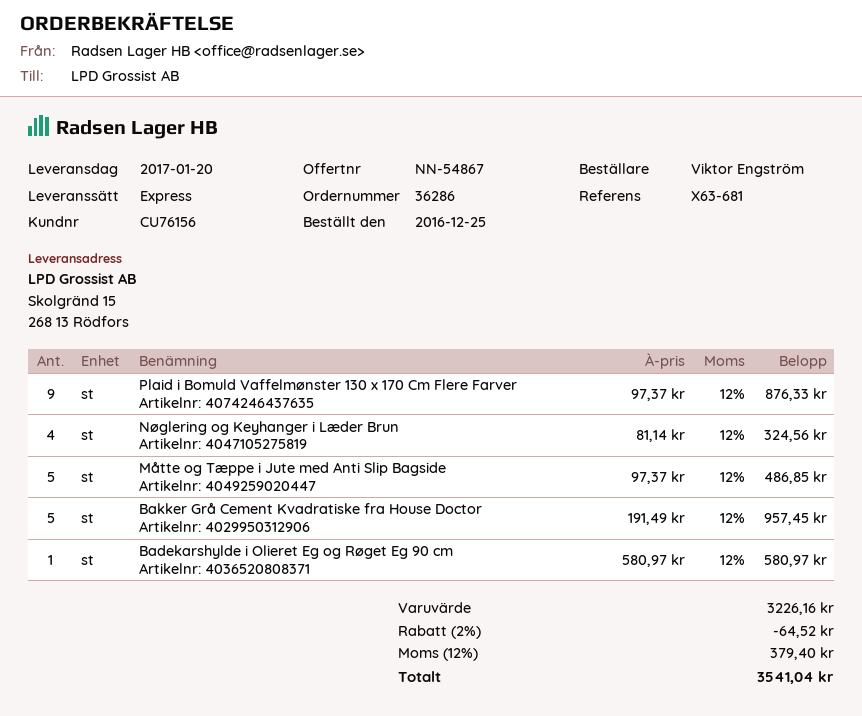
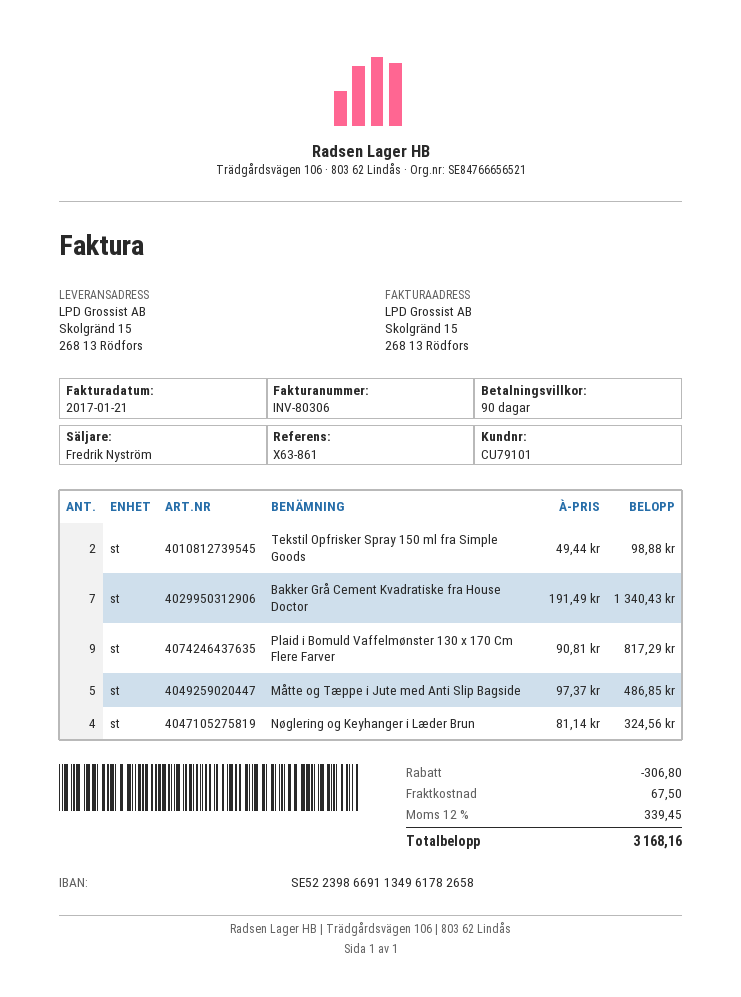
customer number: CU76156 -> CU79101
reference: X63-681 -> X63-861
Plaid i Bomuld Vaffelmønster 130 x 170 Cm Flere Farver: 9 x 97.37 = 876.33 -> 9 x 90.81 = 817.29
Bakker Grå Cement Kvadratiske fra House Doctor: 5 x 191.49 = 957.45 -> 7 x 191.49 = 1340.43
Badekarshylde i Olieret Eg og Røget Eg 90 cm: 1 x 580.97 = 580.97 -> none
Tekstil Opfrisker Spray 150 ml fra Simple Goods: none -> 2 x 49.44 = 98.88
discount: 64.52 -> 306.80
shipping: none -> 67.50
tax: 12% = 379.40 -> 12% = 339.45
total: 3541.04 -> 3168.16

